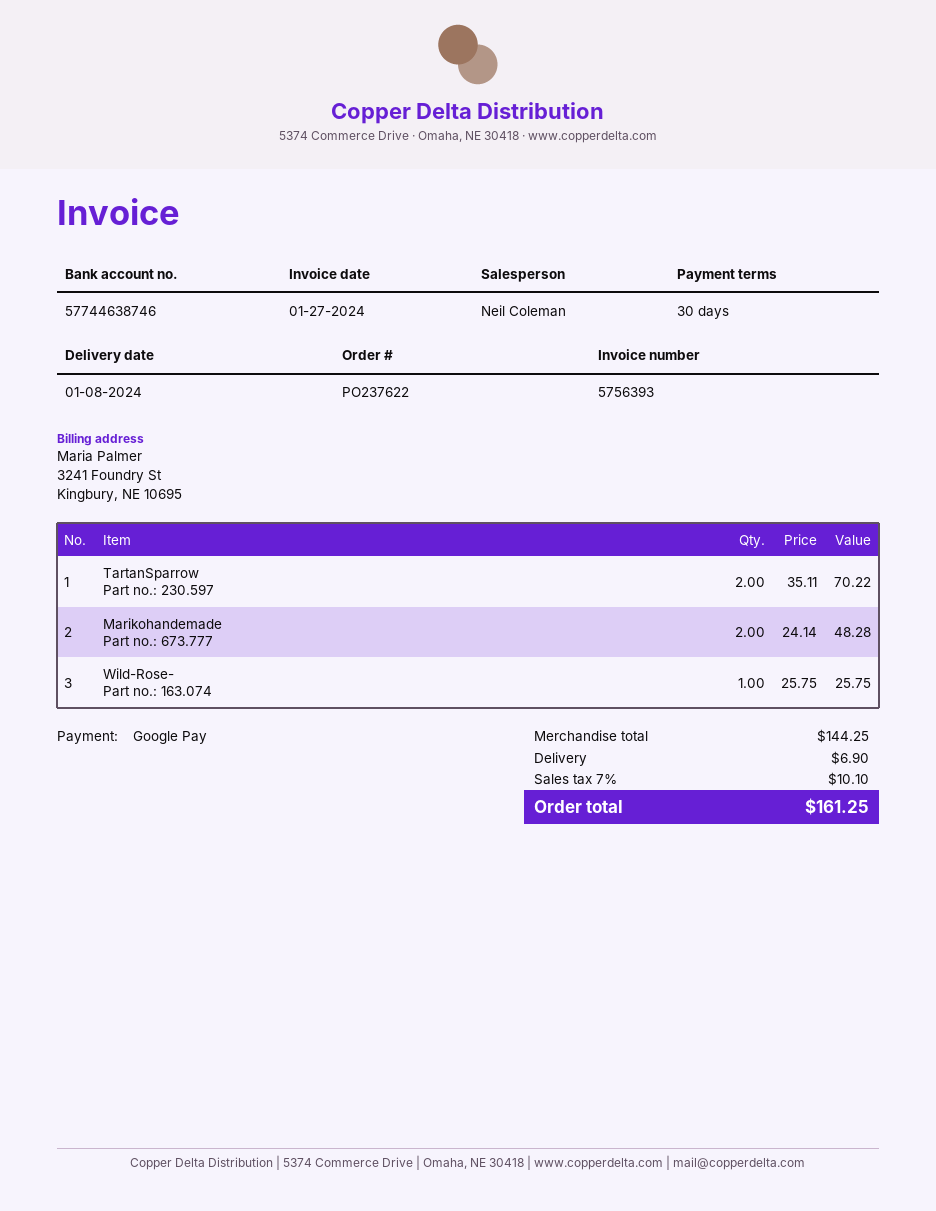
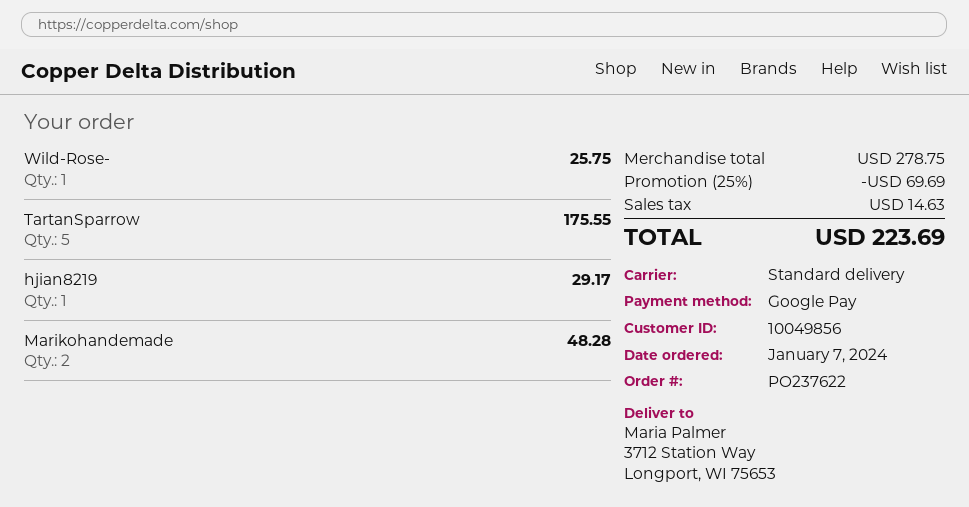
TartanSparrow: 2 for 70.22 -> 5 for 175.55
hjian8219: none -> 1 for 29.17
subtotal: 144.25 -> 278.75
discount: none -> 25% = 69.69
shipping: 6.90 -> none
tax: 10.10 -> 14.63
total: 161.25 -> 223.69

